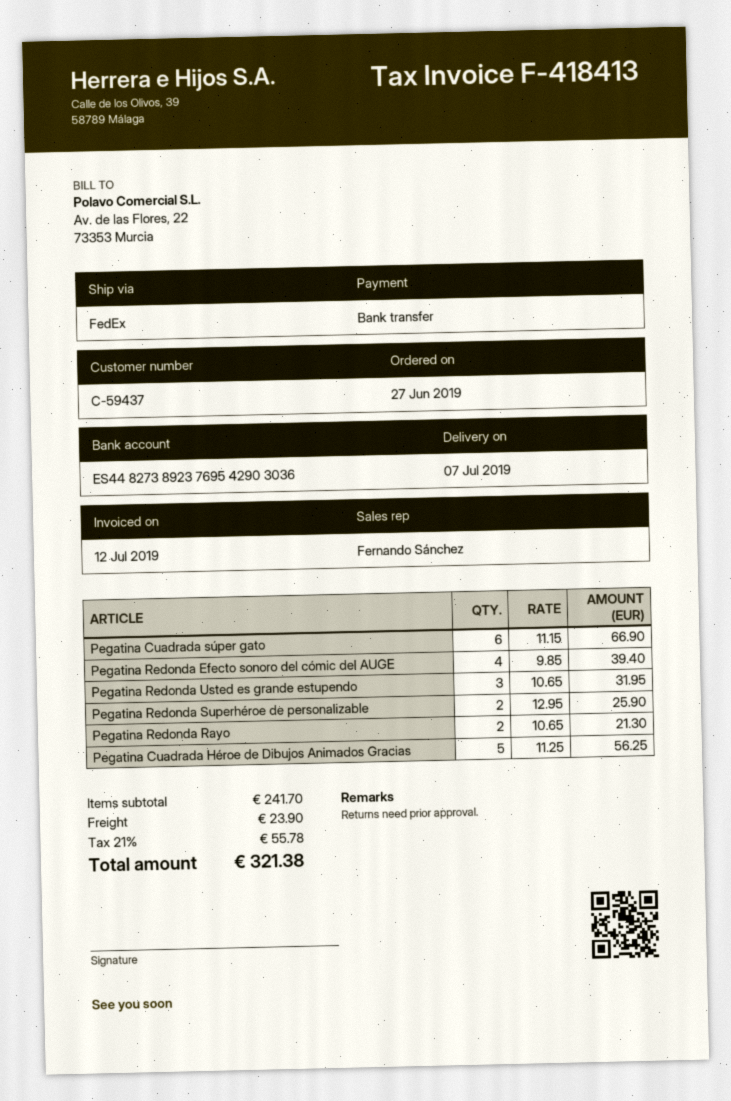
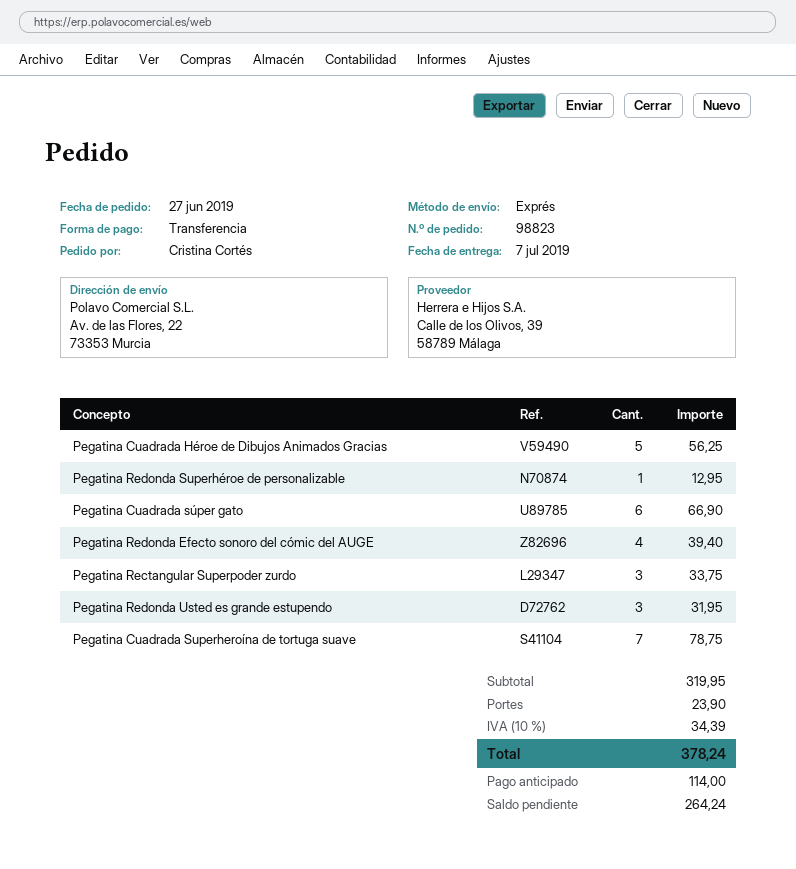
shipping method: FedEx -> express
Pegatina Redonda Superhéroe de personalizable: 2 for 25.90 -> 1 for 12.95
Pegatina Redonda Rayo: 2 for 21.30 -> none
Pegatina Rectangular Superpoder zurdo: none -> 3 for 33.75
Pegatina Cuadrada Superheroína de tortuga suave: none -> 7 for 78.75
subtotal: 241.70 -> 319.95
tax: 21% = 55.78 -> 10% = 34.39
total: 321.38 -> 378.24

